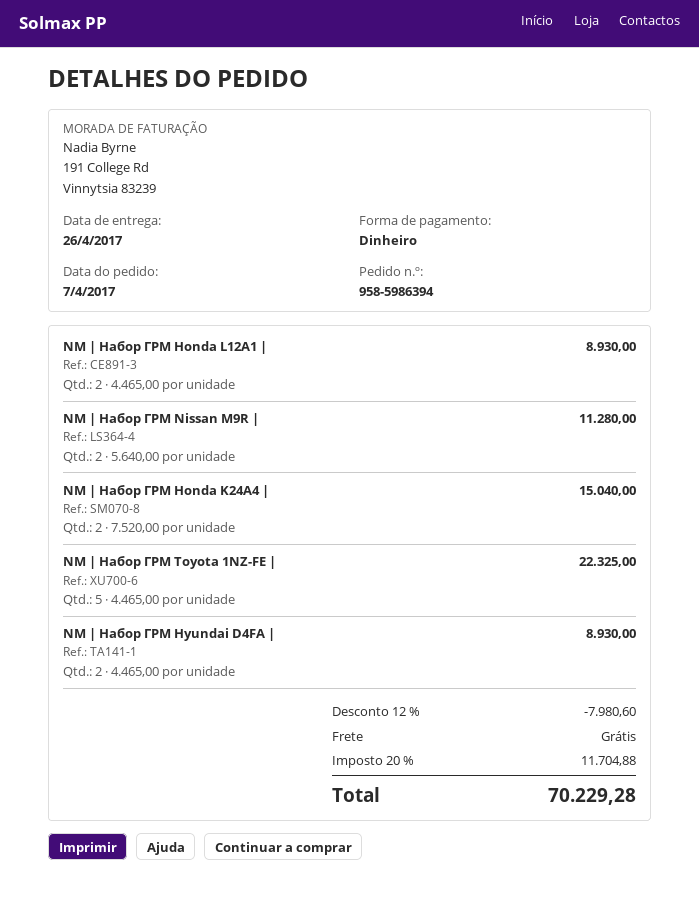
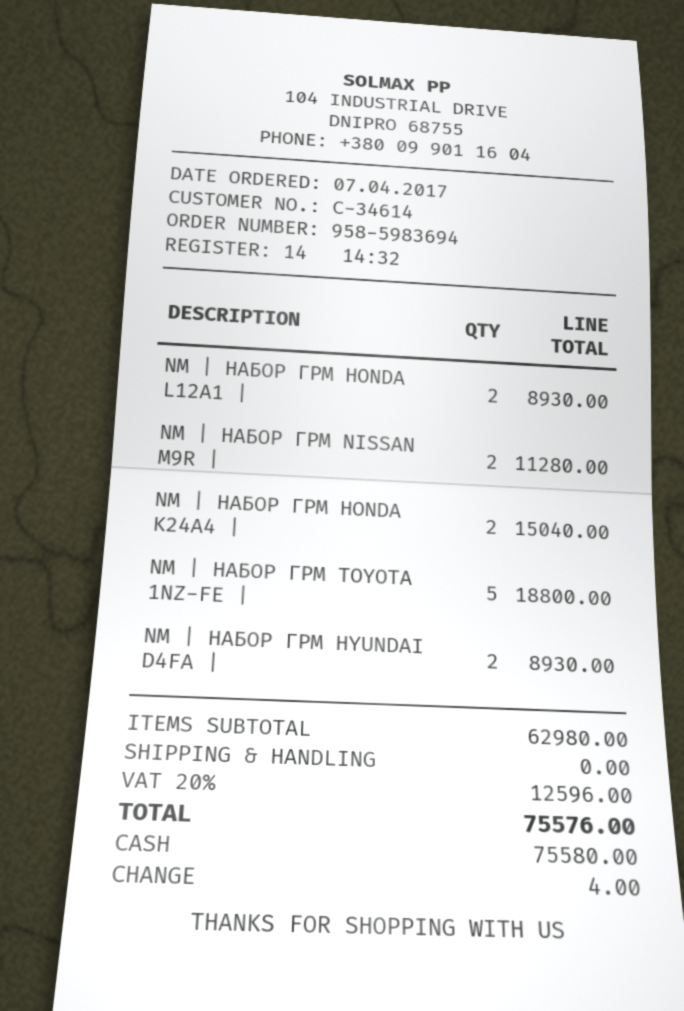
order number: 958-5986394 -> 958-5983694
NM | Набор ГРМ Toyota 1NZ-FE |: 5 for 22325.00 -> 5 for 18800.00
discount: 12% = 7980.60 -> none
tax: 20% = 11704.88 -> 20% = 12596.00
total: 70229.28 -> 75576.00

